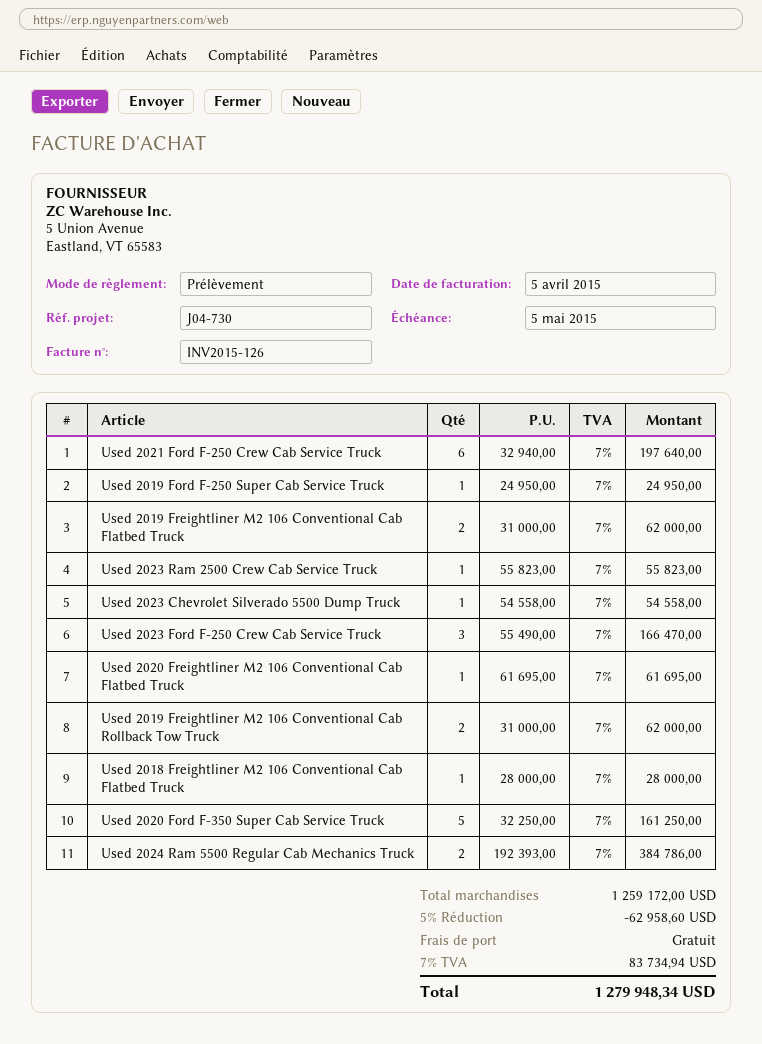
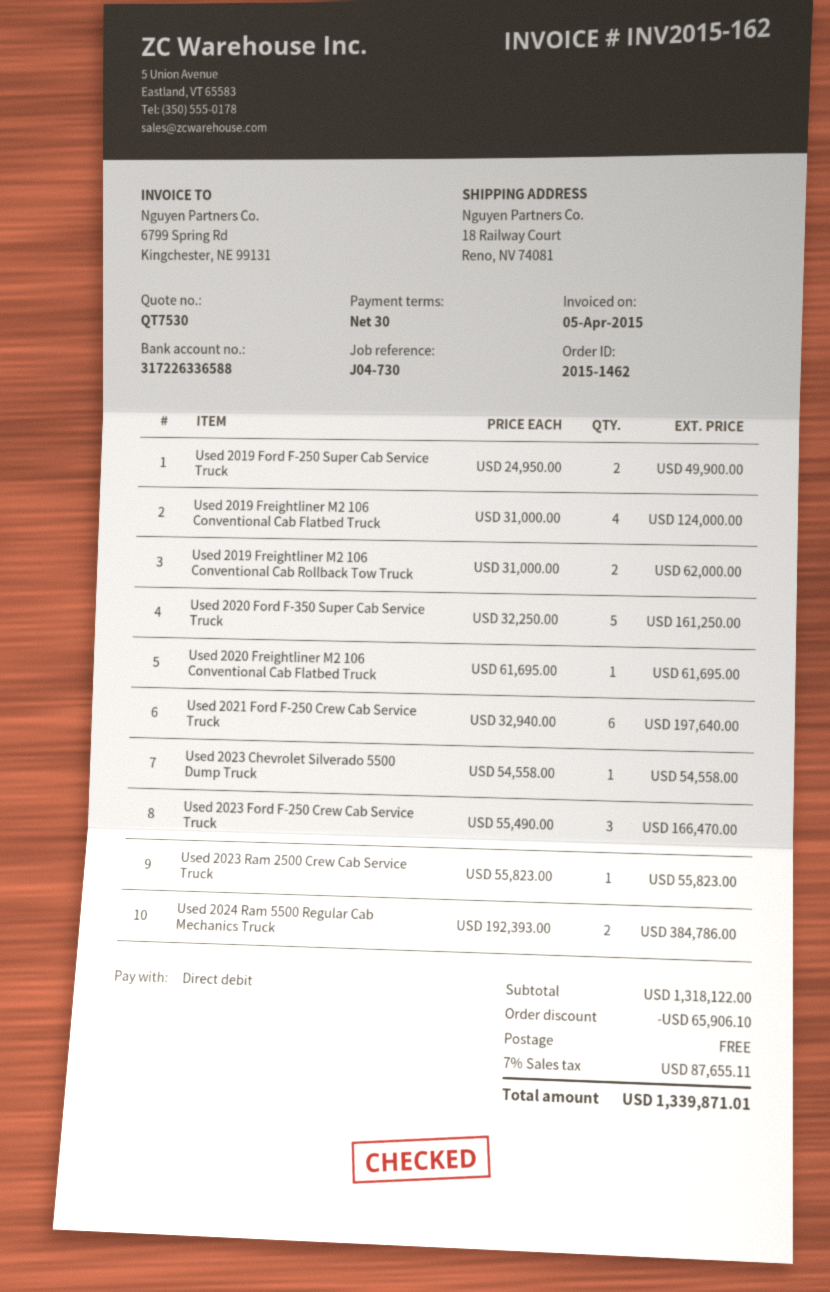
invoice number: INV2015-126 -> INV2015-162
Used 2019 Ford F-250 Super Cab Service Truck: 1 x 24950.00 = 24950.00 -> 2 x 24950.00 = 49900.00
Used 2019 Freightliner M2 106 Conventional Cab Flatbed Truck: 2 x 31000.00 = 62000.00 -> 4 x 31000.00 = 124000.00
Used 2018 Freightliner M2 106 Conventional Cab Flatbed Truck: 1 x 28000.00 = 28000.00 -> none
subtotal: 1259172.00 -> 1318122.00
discount: 62958.60 -> 65906.10
tax: 7% = 83734.94 -> 7% = 87655.11
total: 1279948.34 -> 1339871.01

